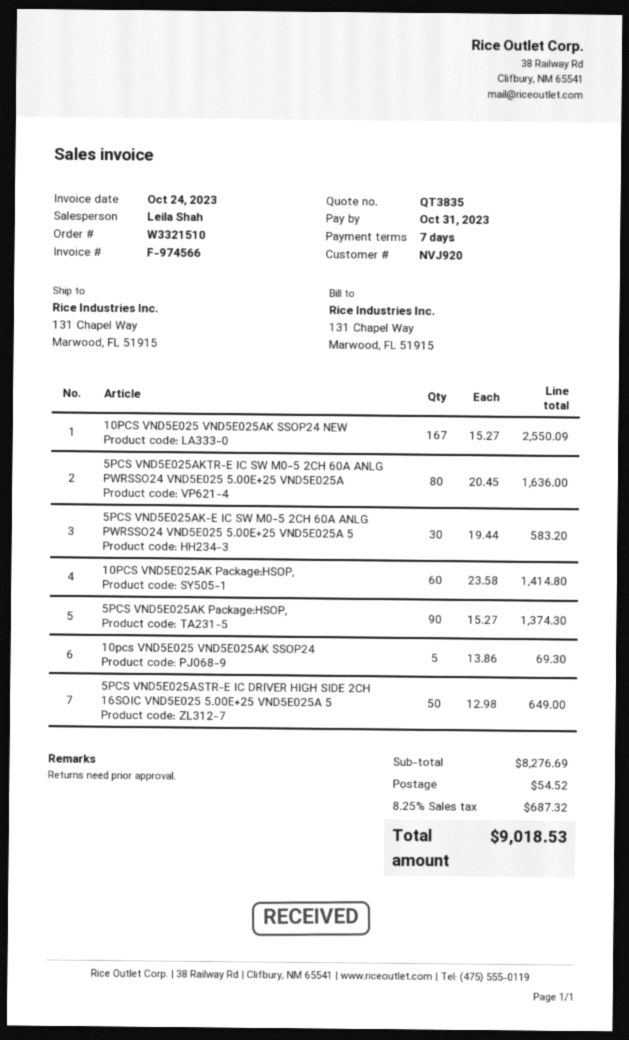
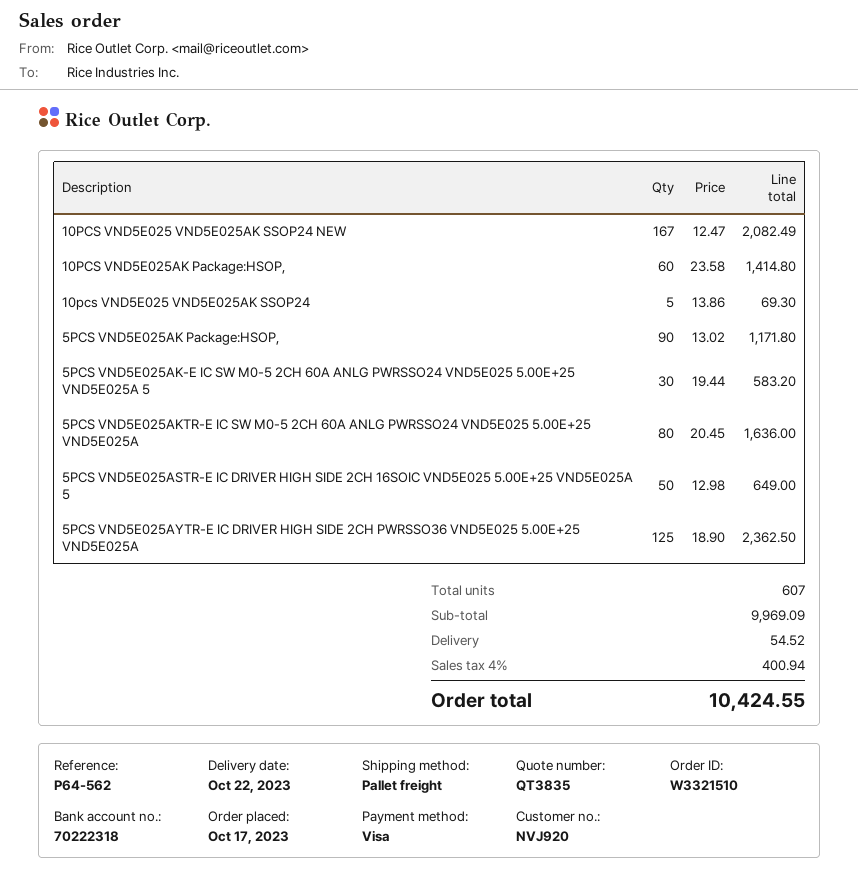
10PCS VND5E025 VND5E025AK SSOP24 NEW: 167 x 15.27 = 2550.09 -> 167 x 12.47 = 2082.49
5PCS VND5E025AK Package:HSOP,: 90 x 15.27 = 1374.30 -> 90 x 13.02 = 1171.80
5PCS VND5E025AYTR-E IC DRIVER HIGH SIDE 2CH PWRSSO36 VND5E025 5.00E+25 VND5E025A: none -> 125 x 18.90 = 2362.50
subtotal: 8276.69 -> 9969.09
tax: 8.25% = 687.32 -> 4% = 400.94
total: 9018.53 -> 10424.55

